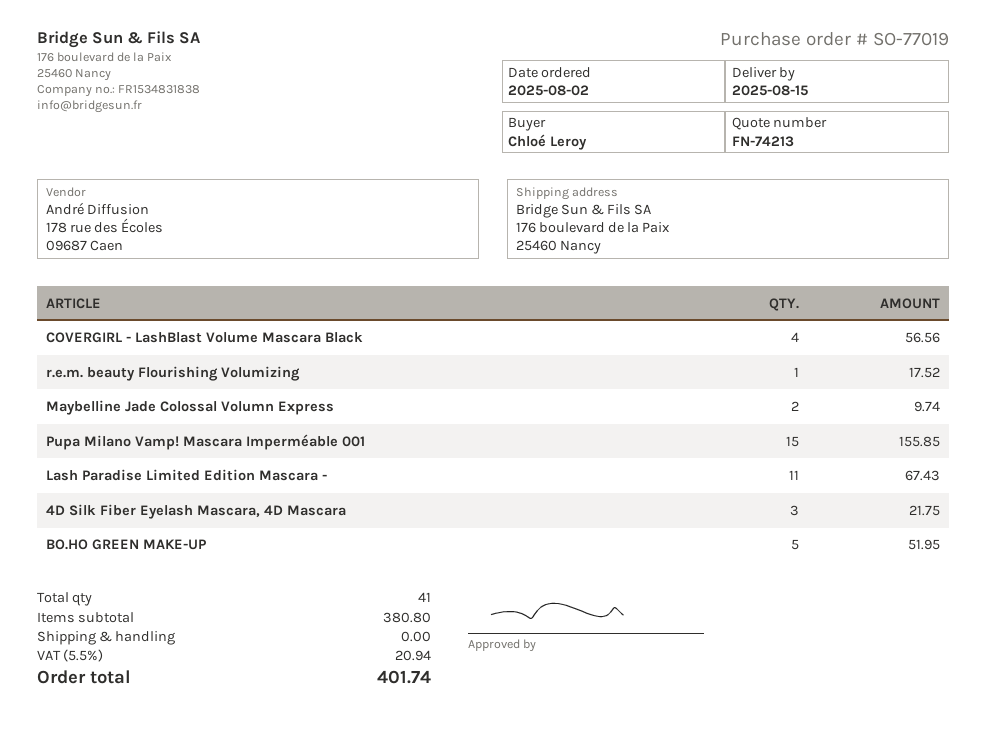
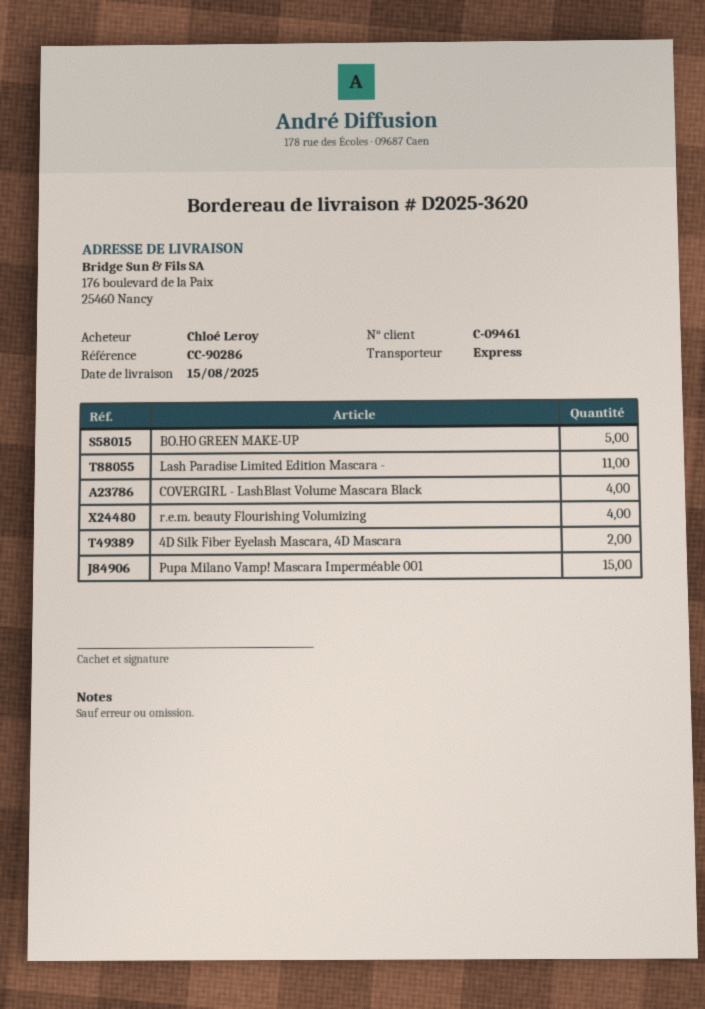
r.e.m. beauty Flourishing Volumizing: 1 -> 4
Maybelline Jade Colossal Volumn Express: 2 -> none
4D Silk Fiber Eyelash Mascara, 4D Mascara: 3 -> 2

